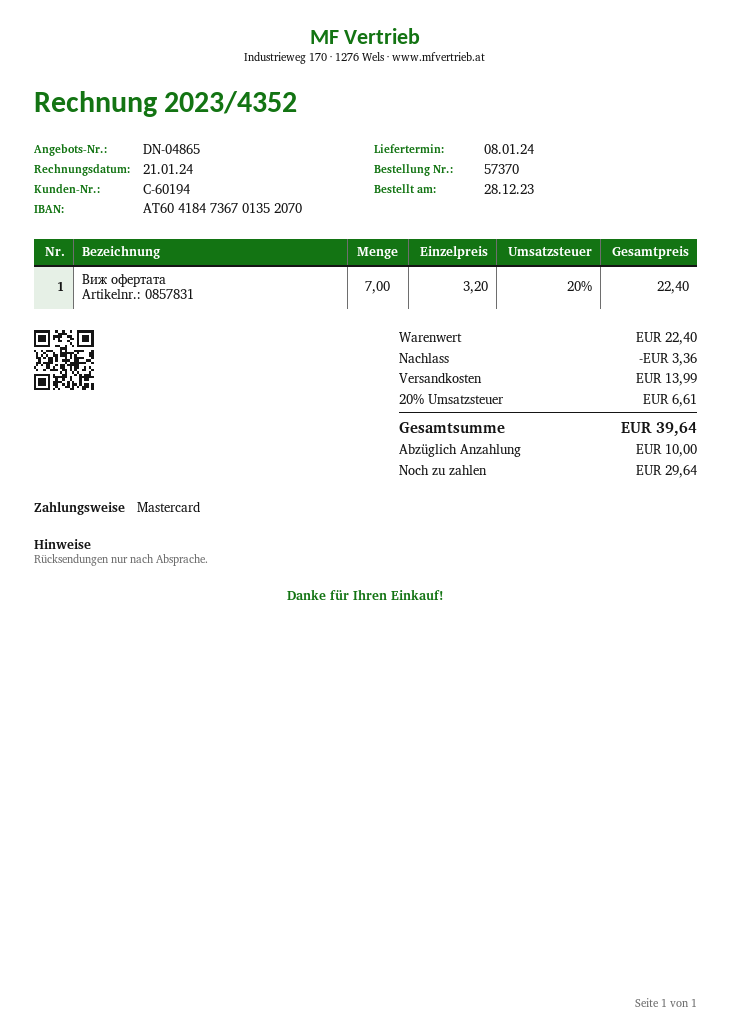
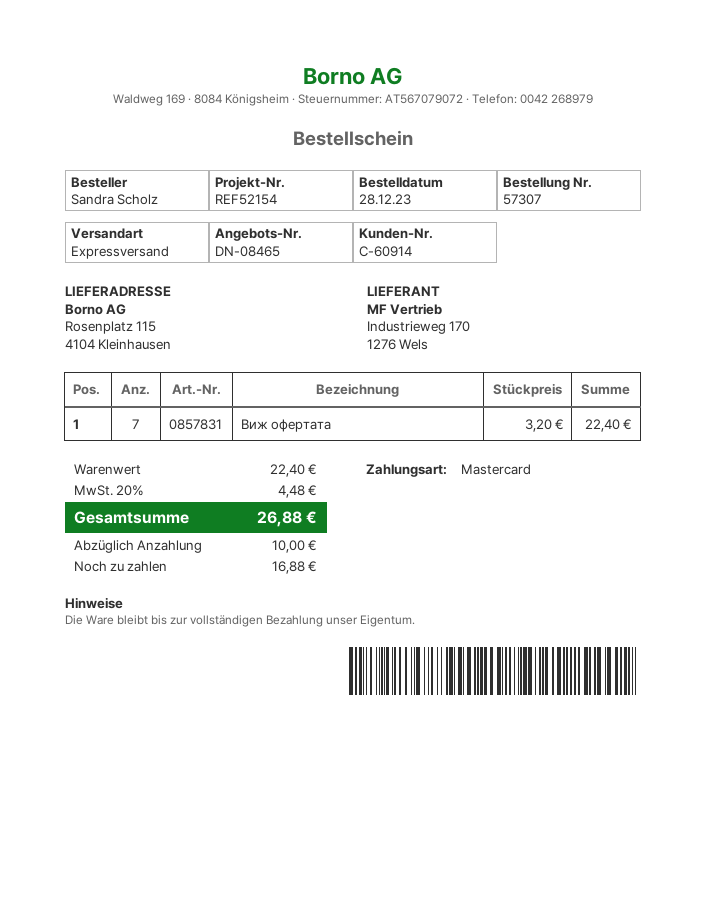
quote number: DN-04865 -> DN-08465
order number: 57370 -> 57307
customer number: C-60194 -> C-60914
discount: 3.36 -> none
shipping: 13.99 -> none
tax: 20% = 6.61 -> 20% = 4.48
total: 39.64 -> 26.88
balance: 29.64 -> 16.88

